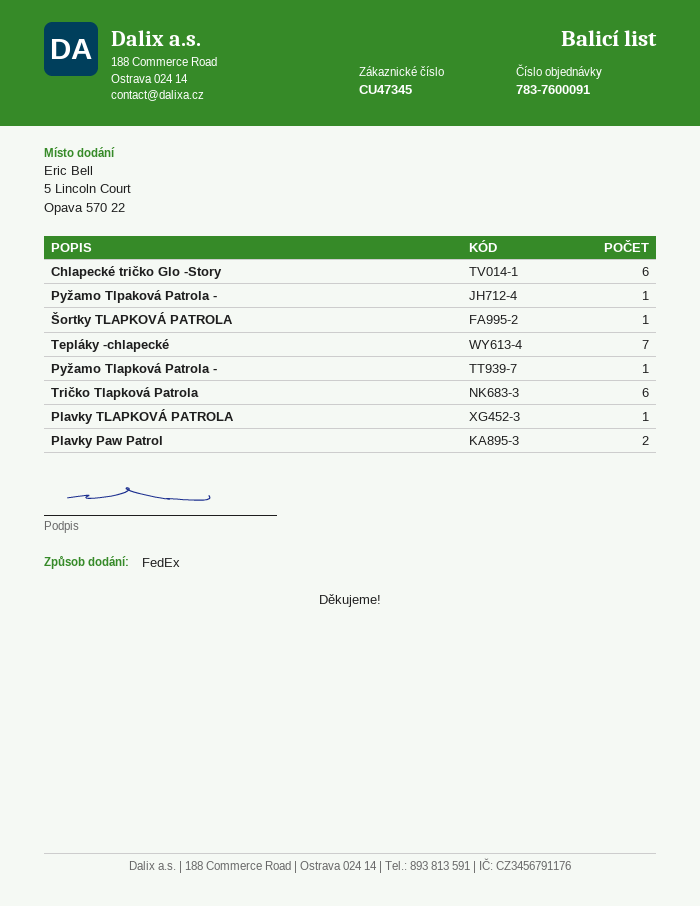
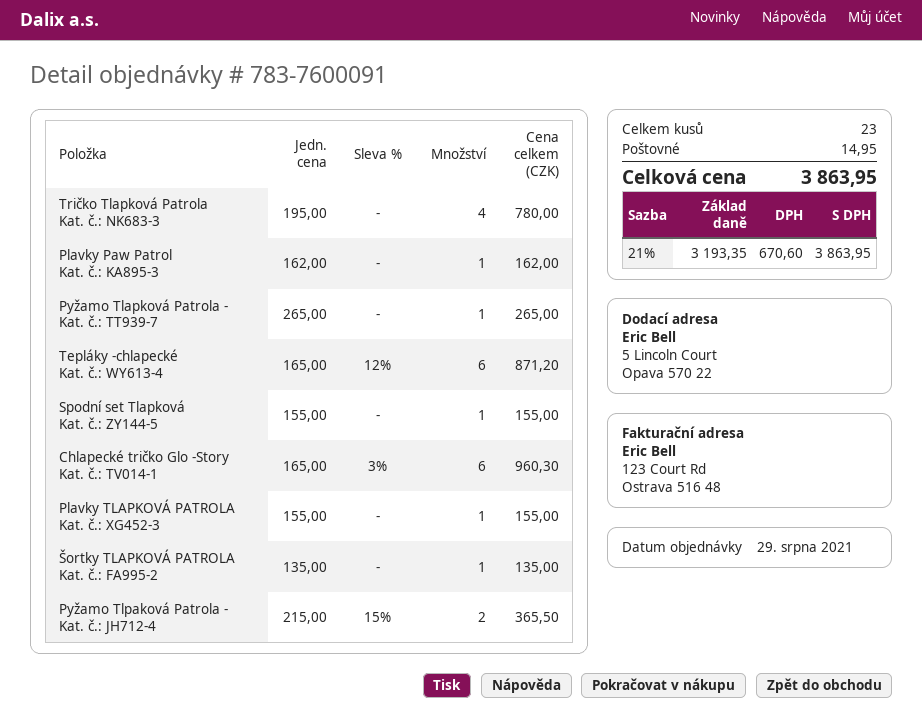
Pyžamo Tlpaková Patrola -: 1 -> 2
Tepláky -chlapecké: 7 -> 6
Tričko Tlapková Patrola: 6 -> 4
Plavky Paw Patrol: 2 -> 1
Spodní set Tlapková: none -> 1

